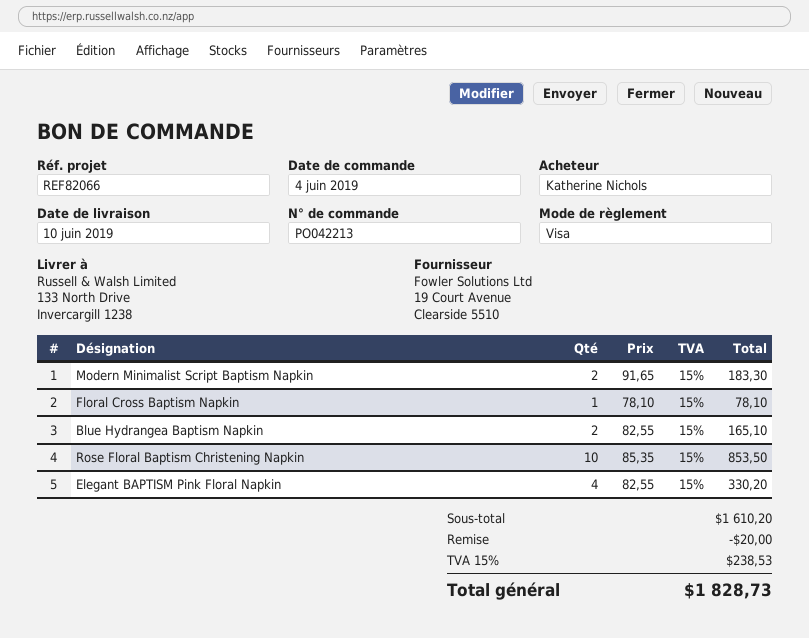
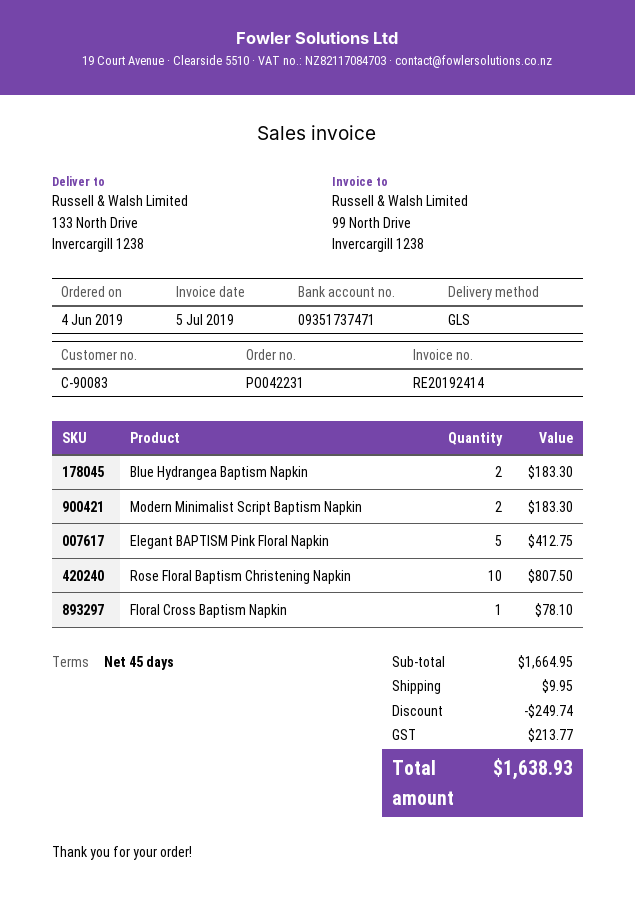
order number: PO042213 -> PO042231
Blue Hydrangea Baptism Napkin: 2 for 165.10 -> 2 for 183.30
Rose Floral Baptism Christening Napkin: 10 for 853.50 -> 10 for 807.50
Elegant BAPTISM Pink Floral Napkin: 4 for 330.20 -> 5 for 412.75
subtotal: 1610.20 -> 1664.95
discount: 20.00 -> 249.74
shipping: none -> 9.95
tax: 238.53 -> 213.77
total: 1828.73 -> 1638.93

